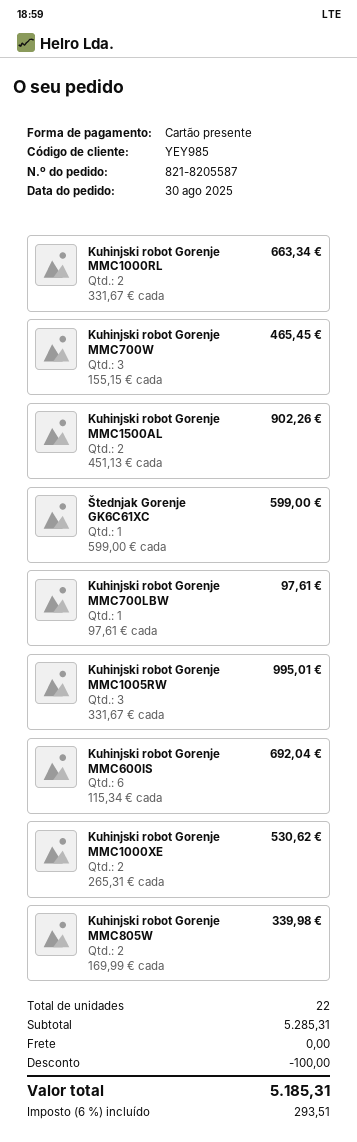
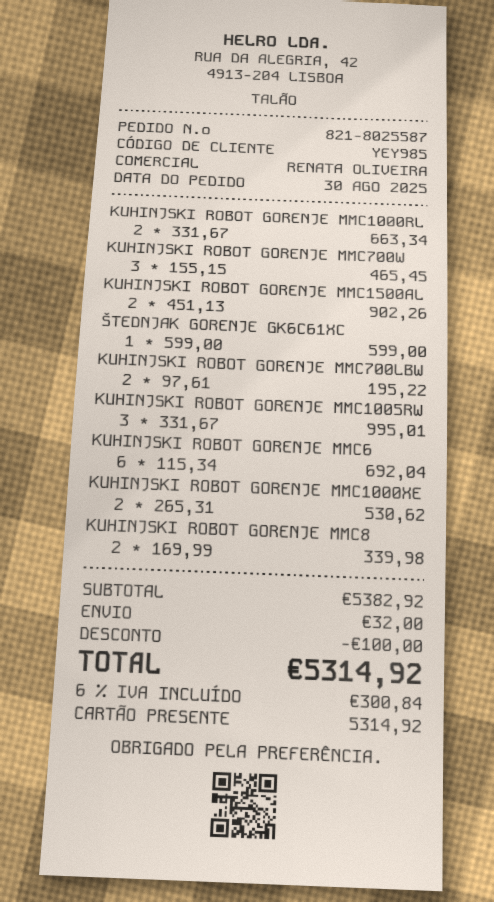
order number: 821-8205587 -> 821-8025587
Kuhinjski robot Gorenje MMC700LBW: 1 x 97.61 = 97.61 -> 2 x 97.61 = 195.22
subtotal: 5285.31 -> 5382.92
shipping: 0.00 -> 32.00
tax: 6% = 293.51 -> 6% = 300.84
total: 5185.31 -> 5314.92

